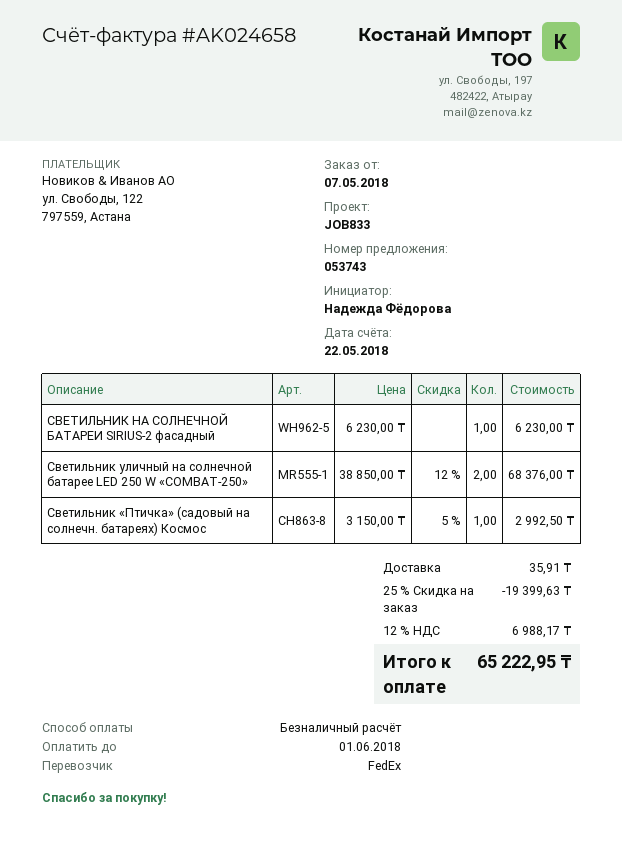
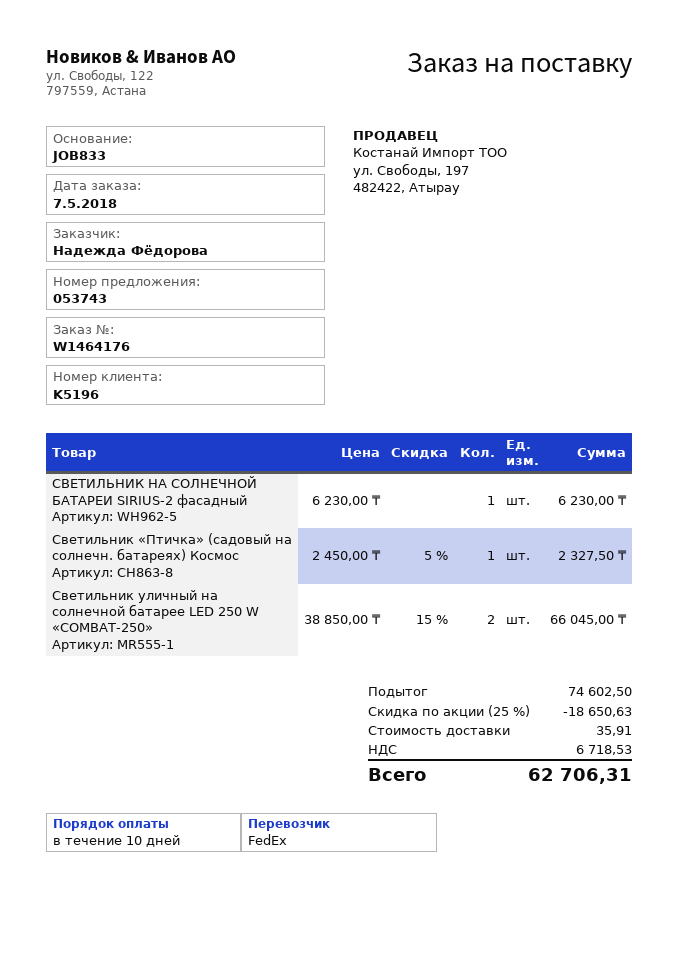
Светильник уличный на солнечной батарее LED 250 W «COMBAT-250»: 2 x 38850.00 - 12% = 68376.00 -> 2 x 38850.00 - 15% = 66045.00
Светильник «Птичка» (садовый на солнечн. батареях) Космос: 1 x 3150.00 - 5% = 2992.50 -> 1 x 2450.00 - 5% = 2327.50
discount: 25% = 19399.63 -> 25% = 18650.63
tax: 6988.17 -> 6718.53
total: 65222.95 -> 62706.31

